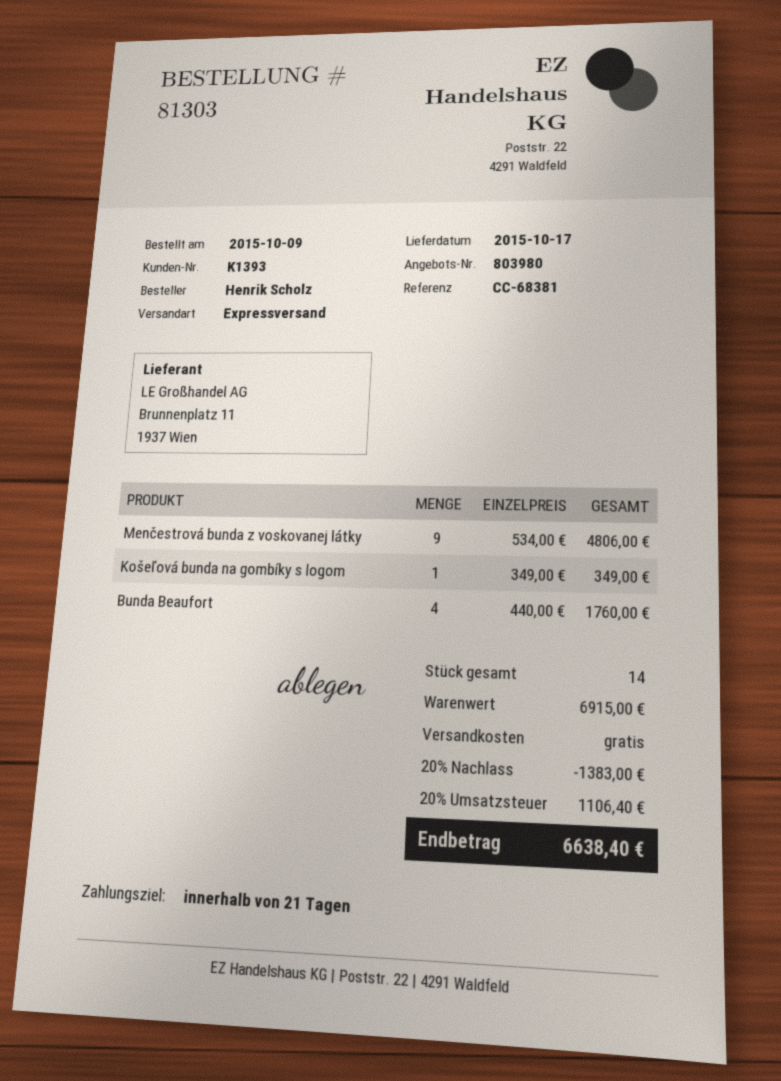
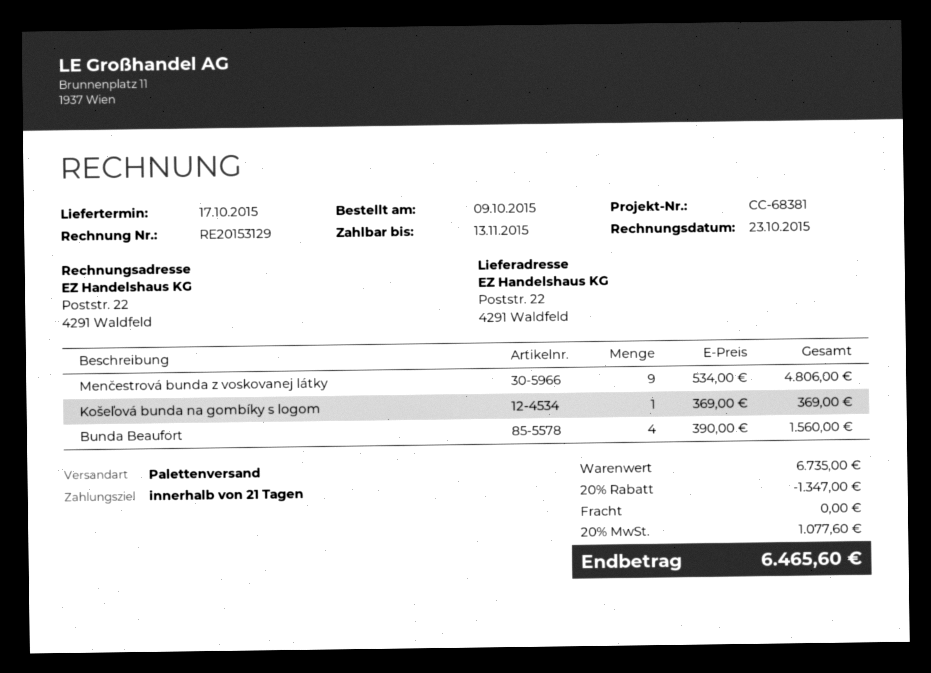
shipping method: express -> pallet freight
Košeľová bunda na gombíky s logom: 1 x 349.00 = 349.00 -> 1 x 369.00 = 369.00
Bunda Beaufort: 4 x 440.00 = 1760.00 -> 4 x 390.00 = 1560.00
subtotal: 6915.00 -> 6735.00
discount: 20% = 1383.00 -> 20% = 1347.00
tax: 20% = 1106.40 -> 20% = 1077.60
total: 6638.40 -> 6465.60

